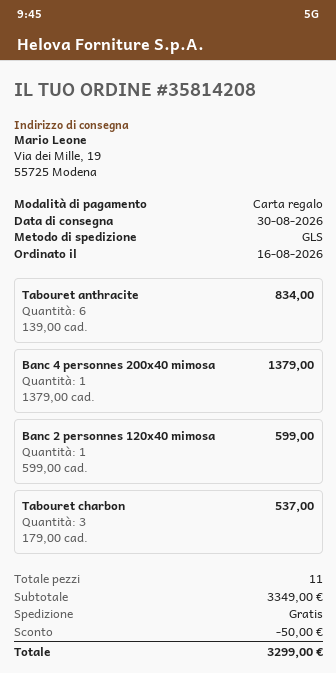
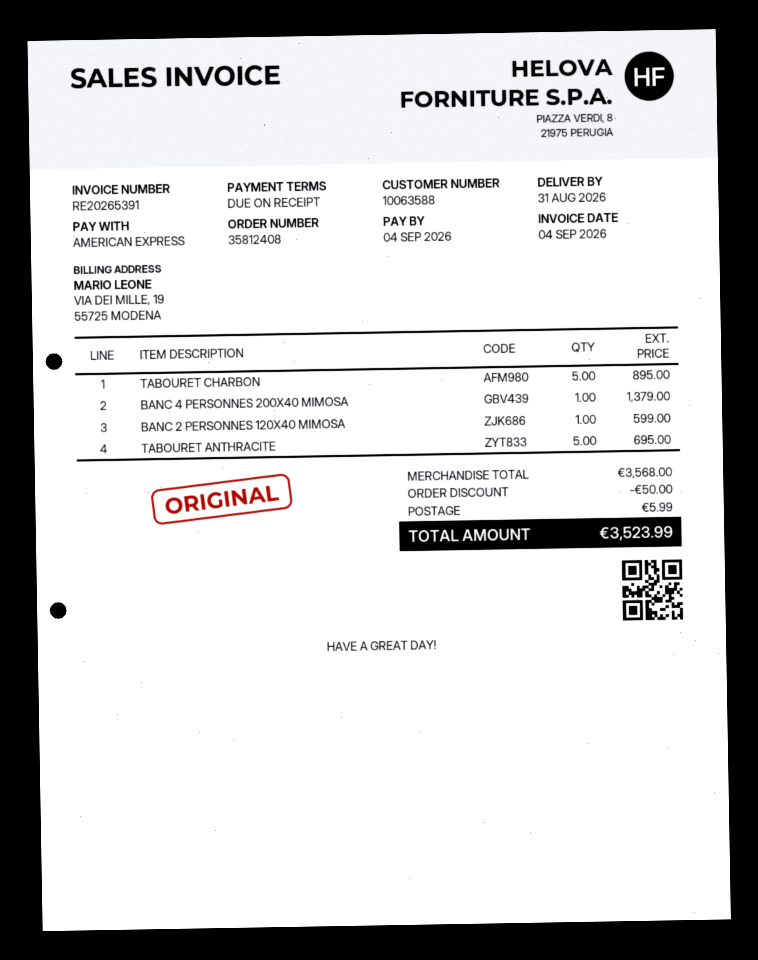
order number: 35814208 -> 35812408
delivery date: 2026-08-30 -> 2026-08-31
payment method: gift card -> American Express
Tabouret anthracite: 6 for 834.00 -> 5 for 695.00
Tabouret charbon: 3 for 537.00 -> 5 for 895.00
subtotal: 3349.00 -> 3568.00
shipping: 0.00 -> 5.99
total: 3299.00 -> 3523.99

